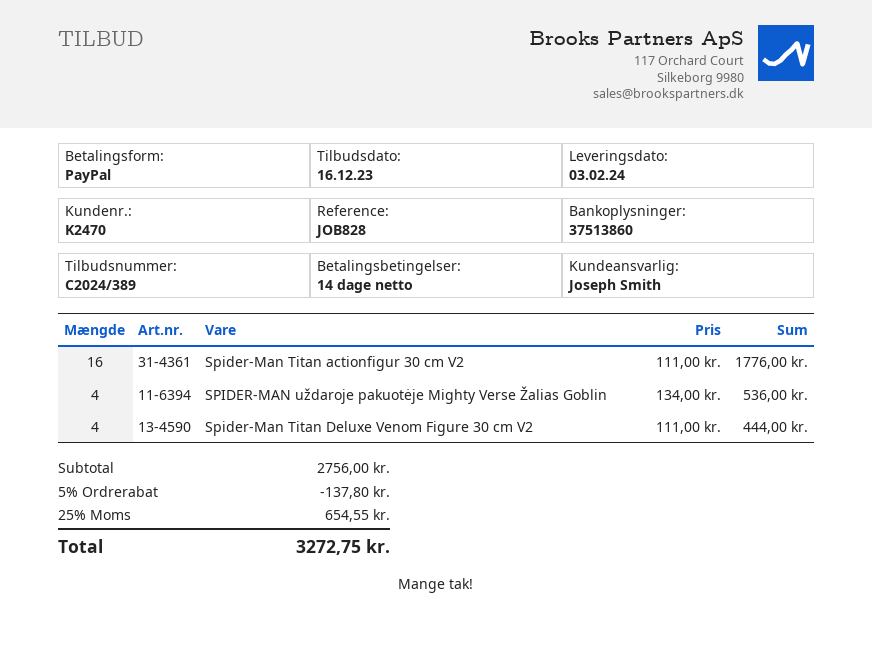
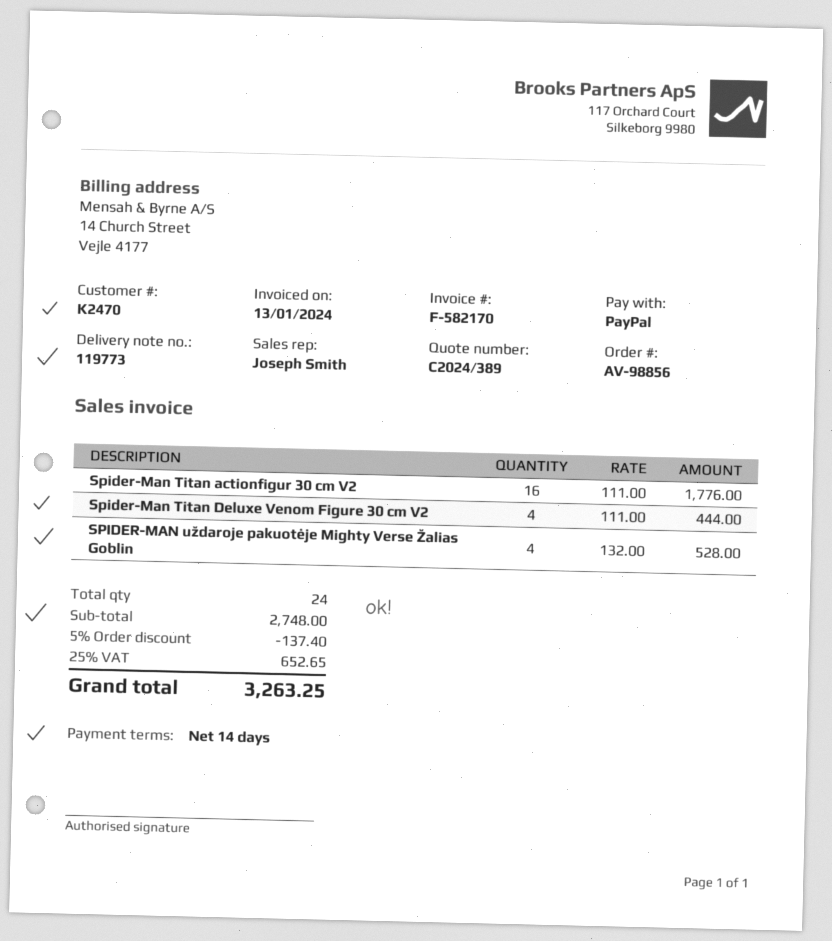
SPIDER-MAN uždaroje pakuotėje Mighty Verse Žalias Goblin: 4 x 134.00 = 536.00 -> 4 x 132.00 = 528.00
subtotal: 2756.00 -> 2748.00
discount: 5% = 137.80 -> 5% = 137.40
tax: 25% = 654.55 -> 25% = 652.65
total: 3272.75 -> 3263.25

